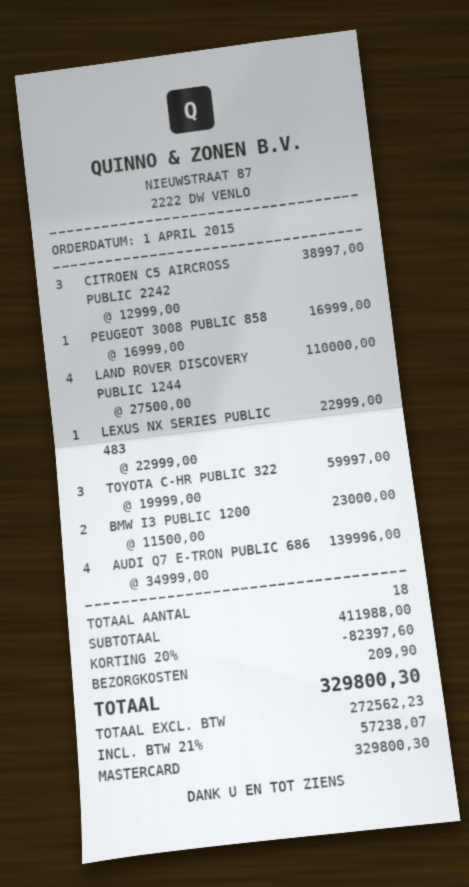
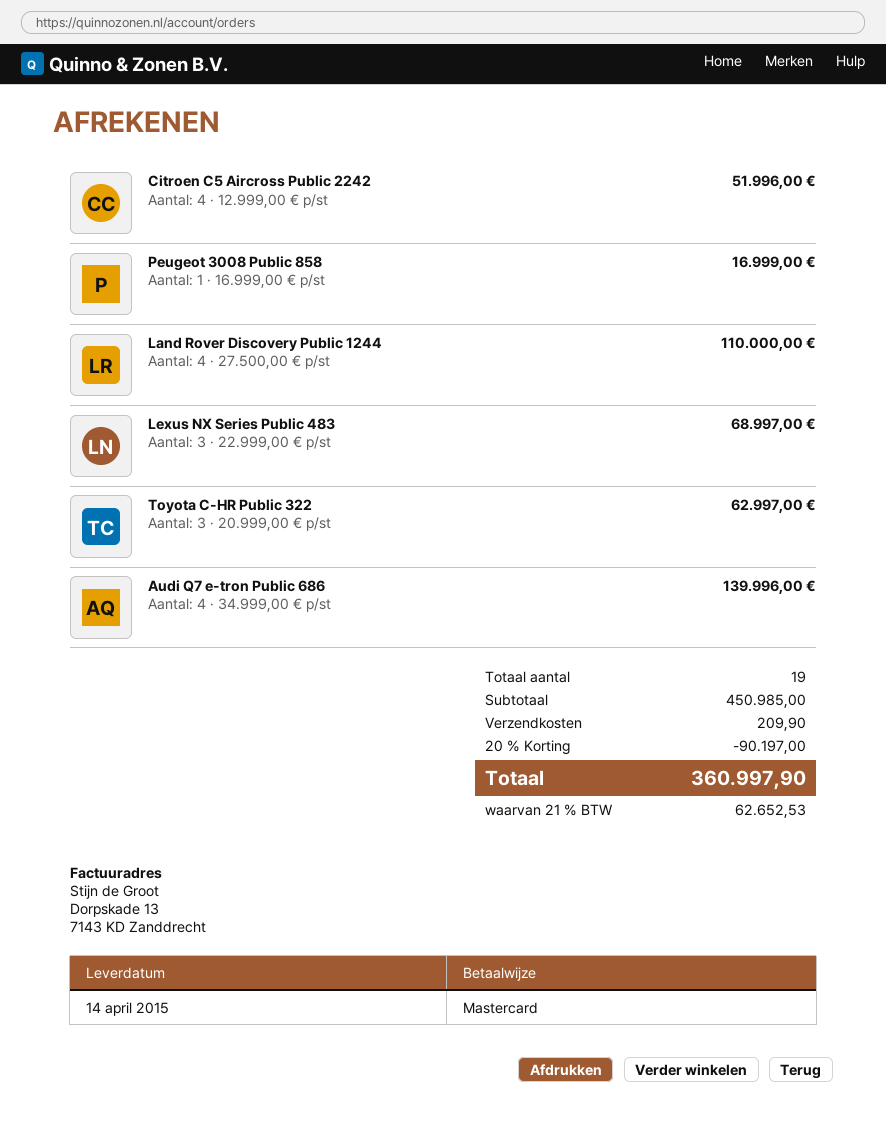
CITROEN C5 AIRCROSS PUBLIC 2242: 3 x 12999.00 = 38997.00 -> 4 x 12999.00 = 51996.00
LEXUS NX SERIES PUBLIC 483: 1 x 22999.00 = 22999.00 -> 3 x 22999.00 = 68997.00
TOYOTA C-HR PUBLIC 322: 3 x 19999.00 = 59997.00 -> 3 x 20999.00 = 62997.00
BMW I3 PUBLIC 1200: 2 x 11500.00 = 23000.00 -> none
total quantity: 18 -> 19
subtotal: 411988.00 -> 450985.00
discount: 20% = 82397.60 -> 20% = 90197.00
tax: 21% = 57238.07 -> 21% = 62652.53
total: 329800.30 -> 360997.90

